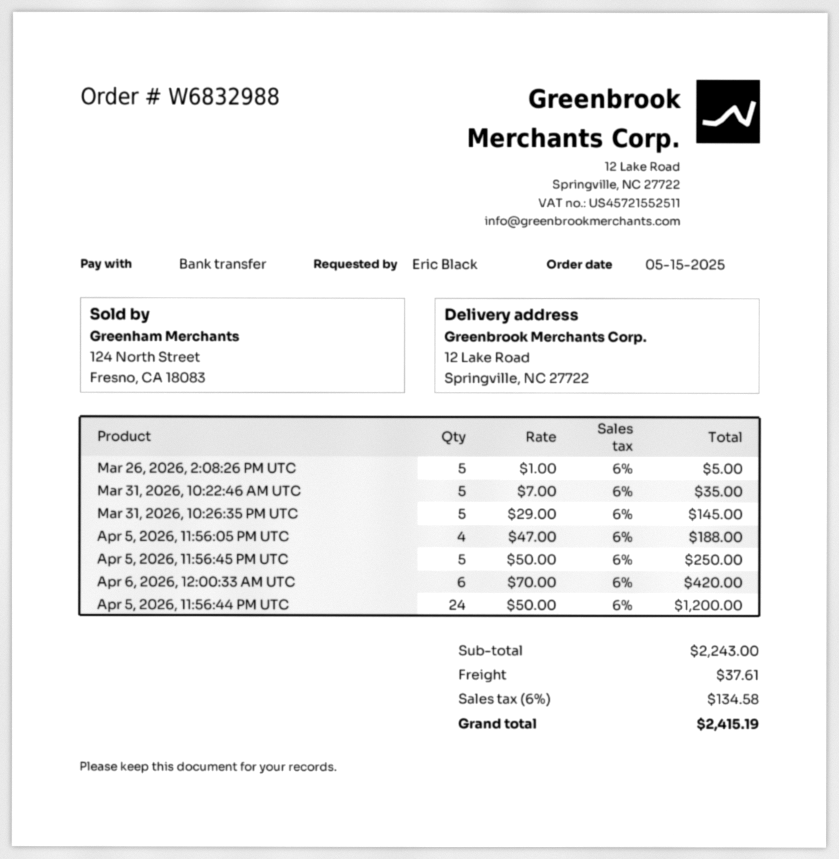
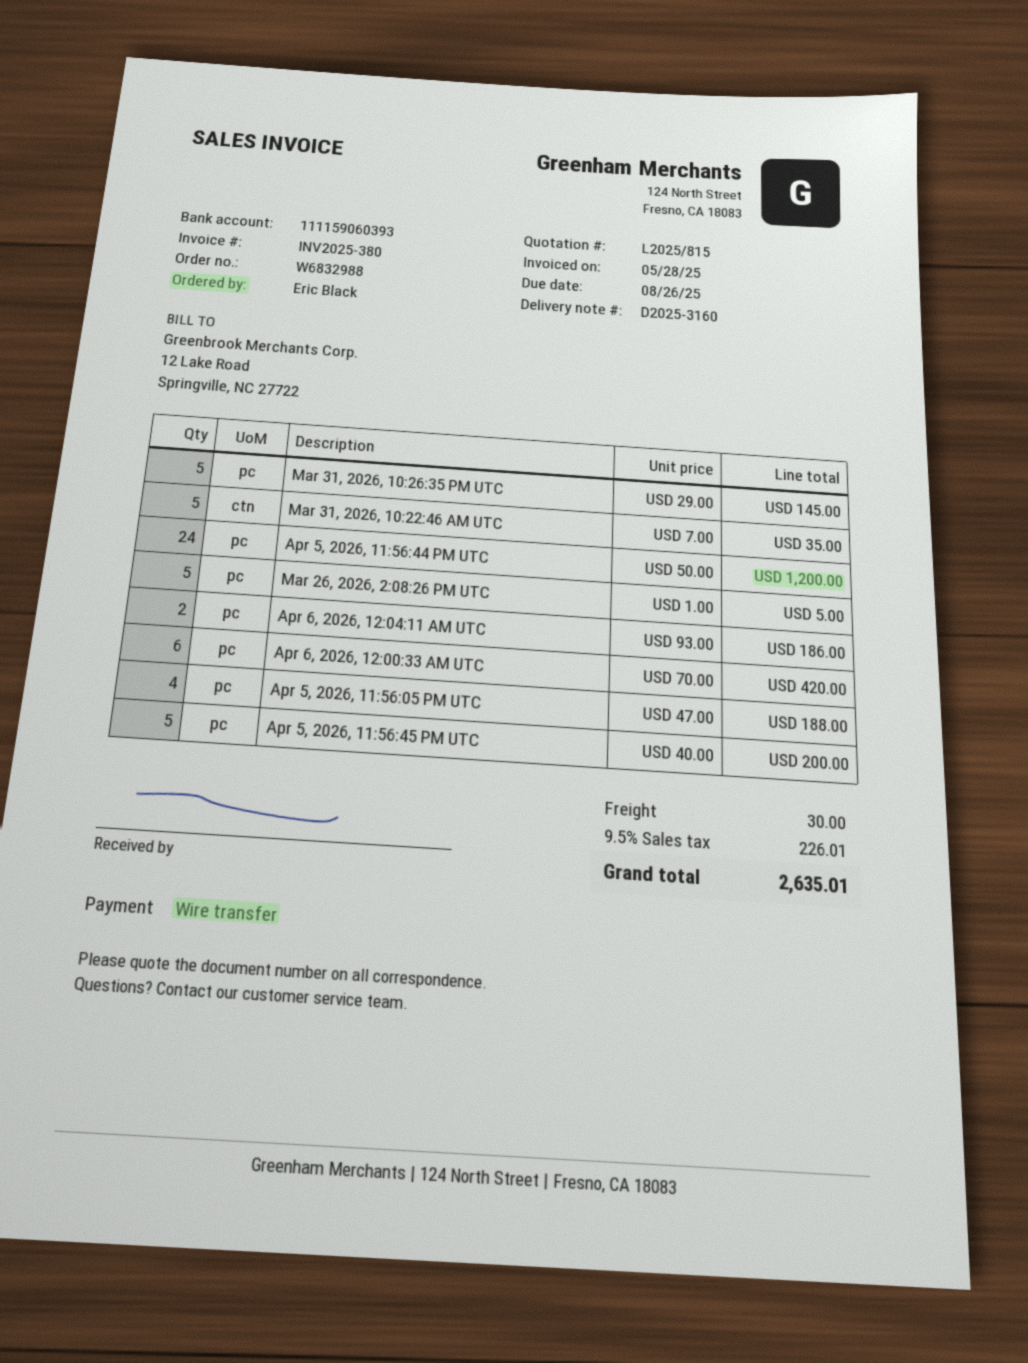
Apr 5, 2026, 11:56:45 PM UTC: 5 x 50.00 = 250.00 -> 5 x 40.00 = 200.00
Apr 6, 2026, 12:04:11 AM UTC: none -> 2 x 93.00 = 186.00
shipping: 37.61 -> 30.00
tax: 6% = 134.58 -> 9.5% = 226.01
total: 2415.19 -> 2635.01

